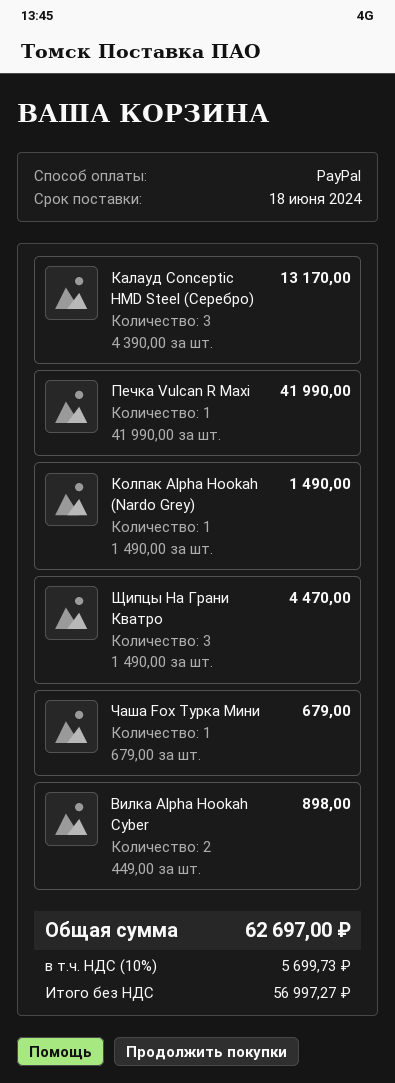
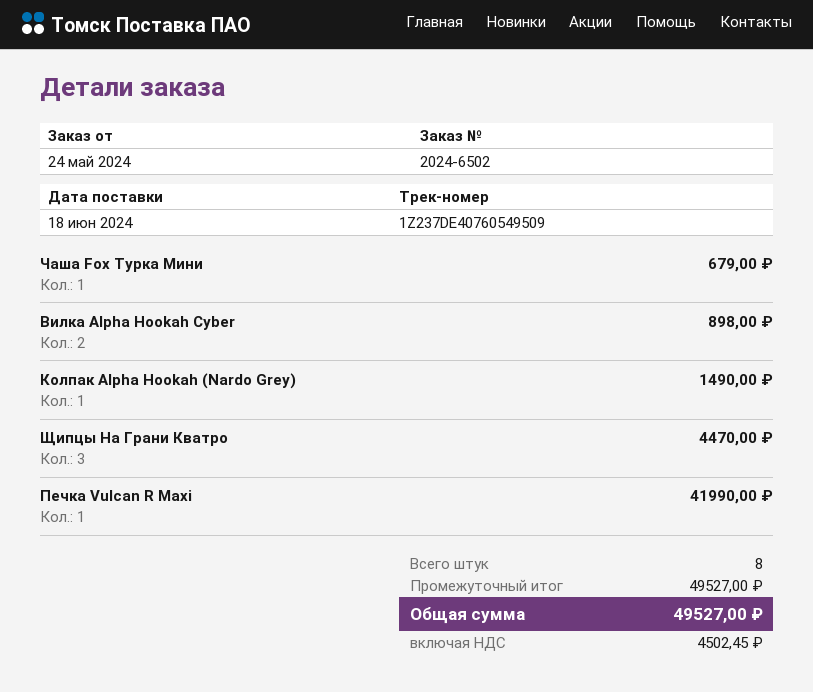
Калауд Conceptic HMD Steel (Серебро): 3 for 13170.00 -> none
tax: 5699.73 -> 4502.45
total: 62697.00 -> 49527.00

